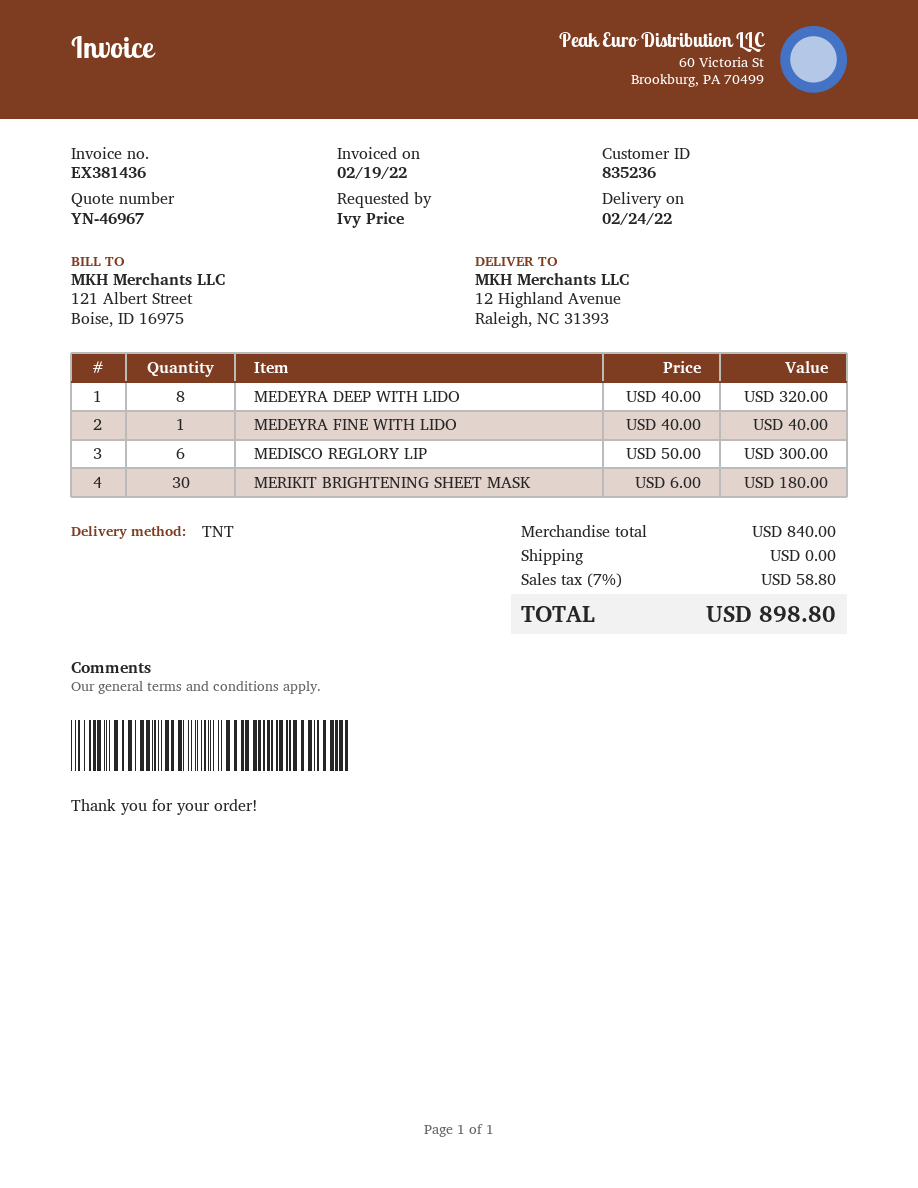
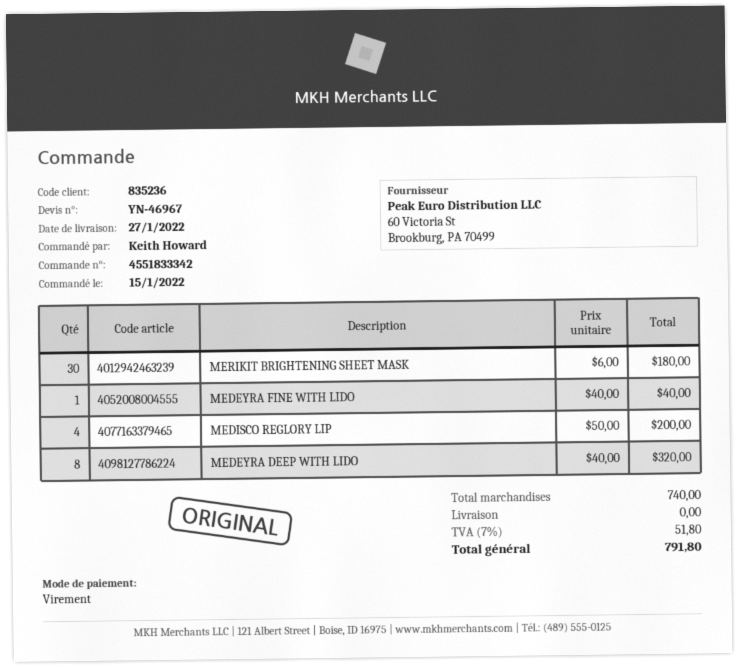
delivery date: 2022-02-24 -> 2022-01-27
ordered by: Ivy Price -> Keith Howard
MEDISCO REGLORY LIP: 6 x 50.00 = 300.00 -> 4 x 50.00 = 200.00
subtotal: 840.00 -> 740.00
tax: 7% = 58.80 -> 7% = 51.80
total: 898.80 -> 791.80

